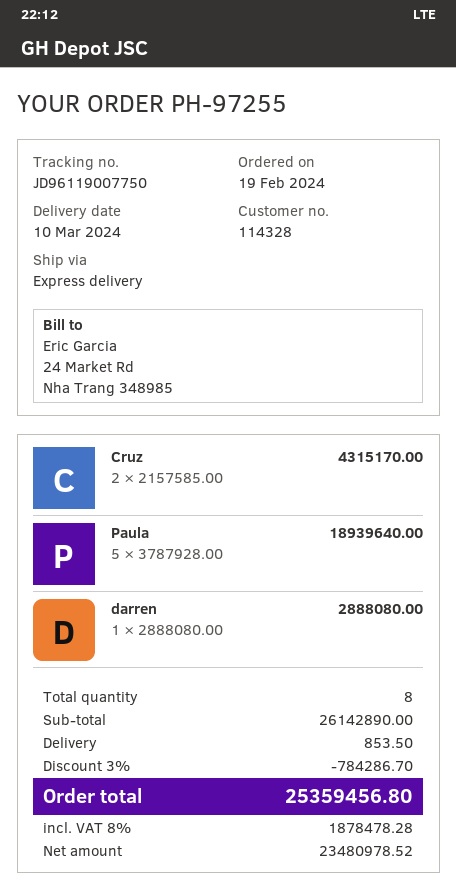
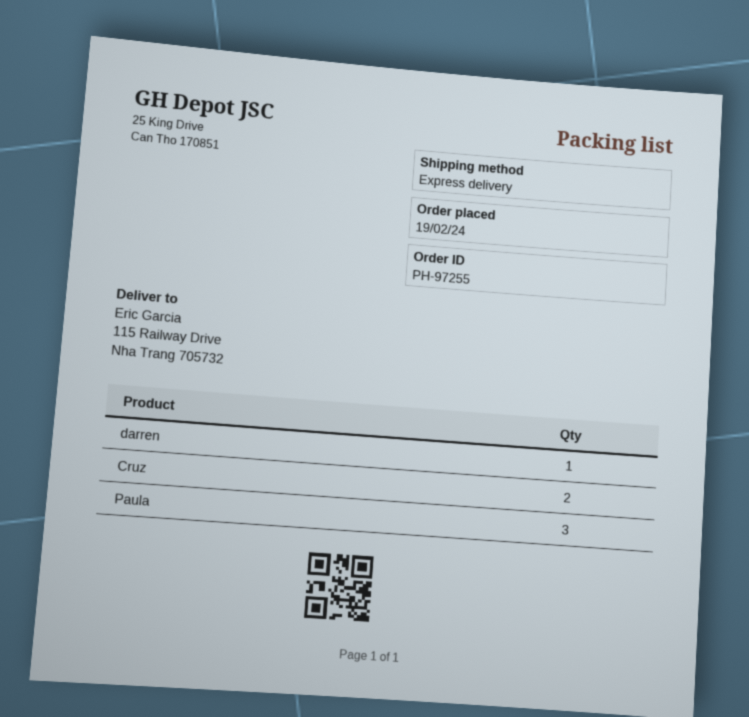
Paula: 5 -> 3

